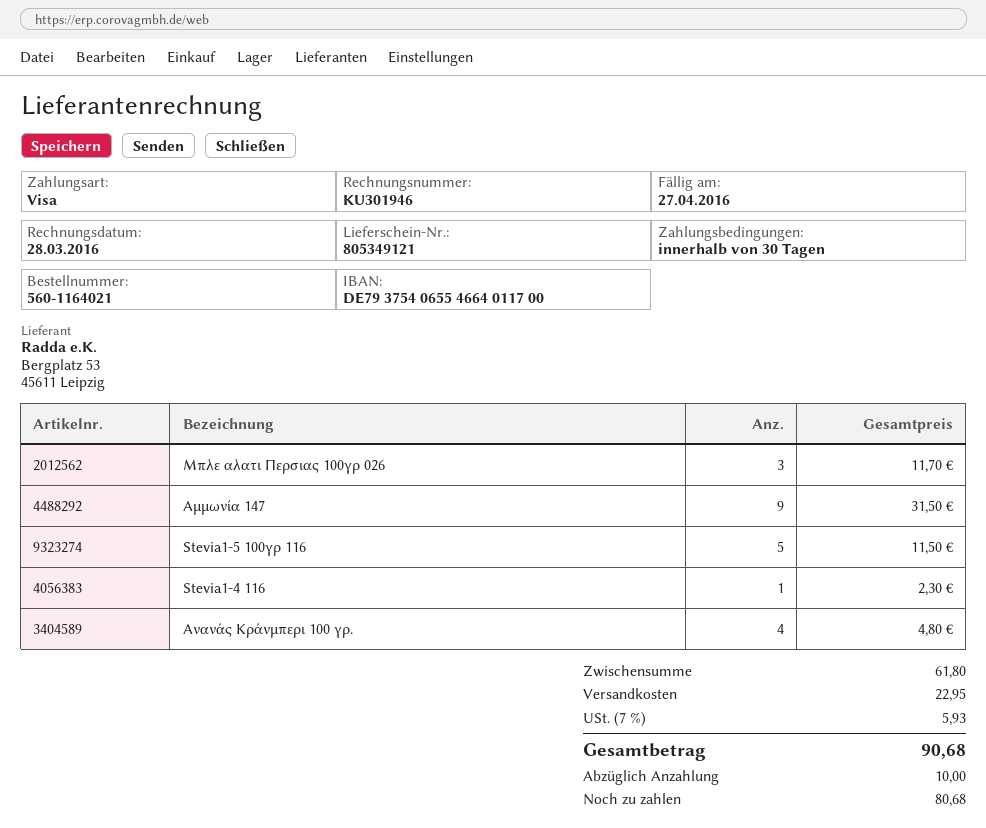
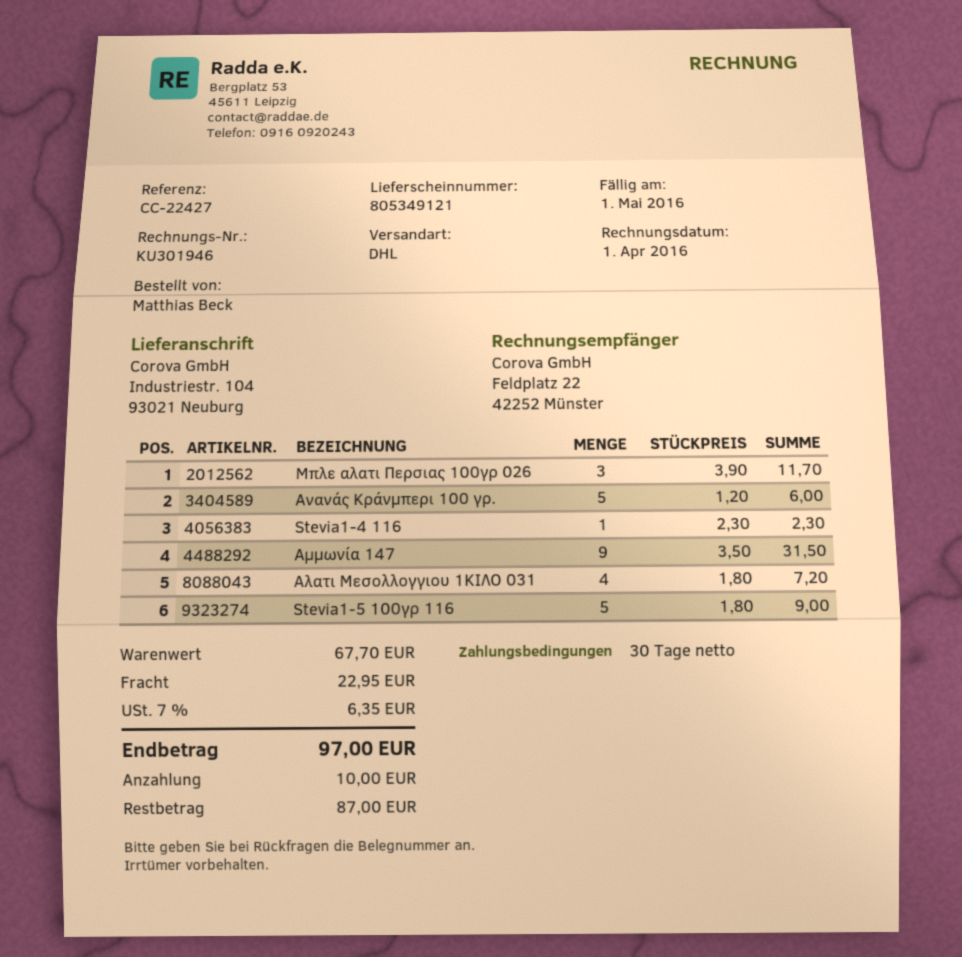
invoice date: 2016-03-28 -> 2016-04-01
due date: 2016-04-27 -> 2016-05-01
Stevia1-5 100γρ 116: 5 for 11.50 -> 5 for 9.00
Ανανάς Κράνμπερι 100 γρ.: 4 for 4.80 -> 5 for 6.00
Αλατι Μεσολλογγιου 1ΚΙΛΟ 031: none -> 4 for 7.20
subtotal: 61.80 -> 67.70
tax: 7% = 5.93 -> 7% = 6.35
total: 90.68 -> 97.00
balance: 80.68 -> 87.00

